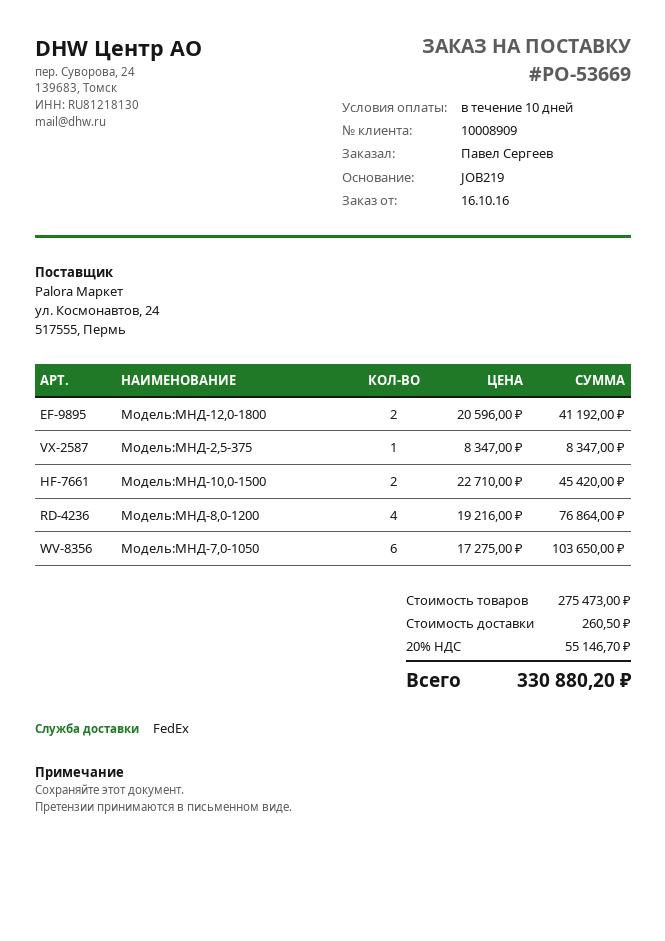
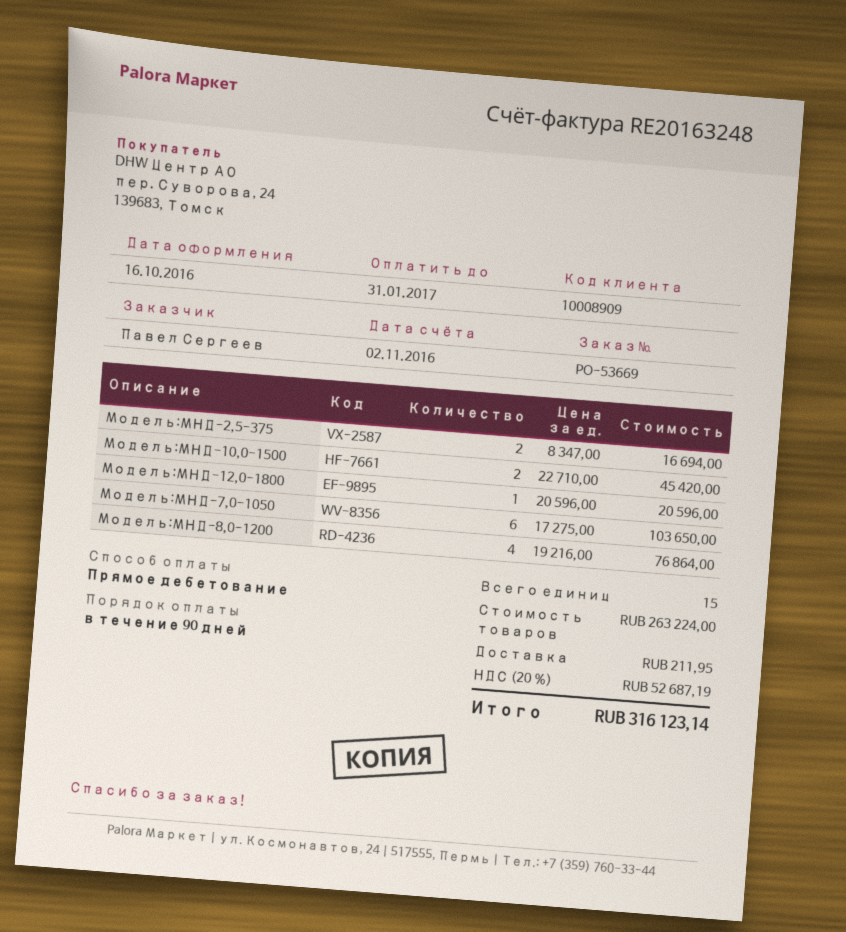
payment terms: 10 days -> 90 days
Модель:МНД-12,0-1800: 2 x 20596.00 = 41192.00 -> 1 x 20596.00 = 20596.00
Модель:МНД-2,5-375: 1 x 8347.00 = 8347.00 -> 2 x 8347.00 = 16694.00
subtotal: 275473.00 -> 263224.00
shipping: 260.50 -> 211.95
tax: 20% = 55146.70 -> 20% = 52687.19
total: 330880.20 -> 316123.14

